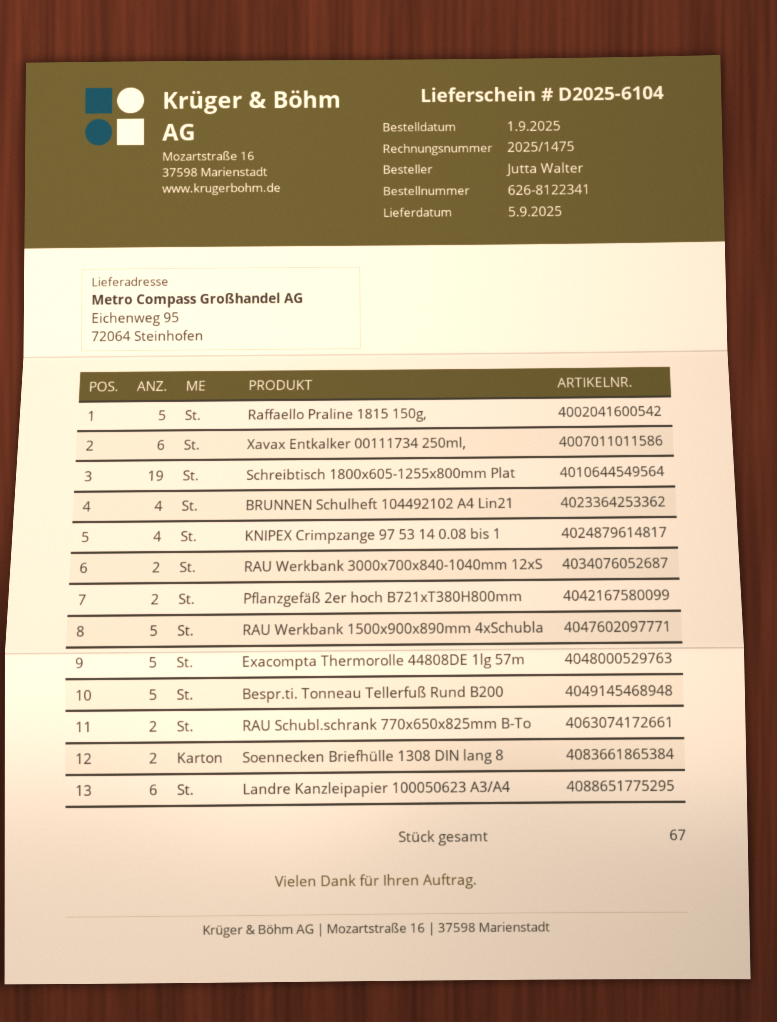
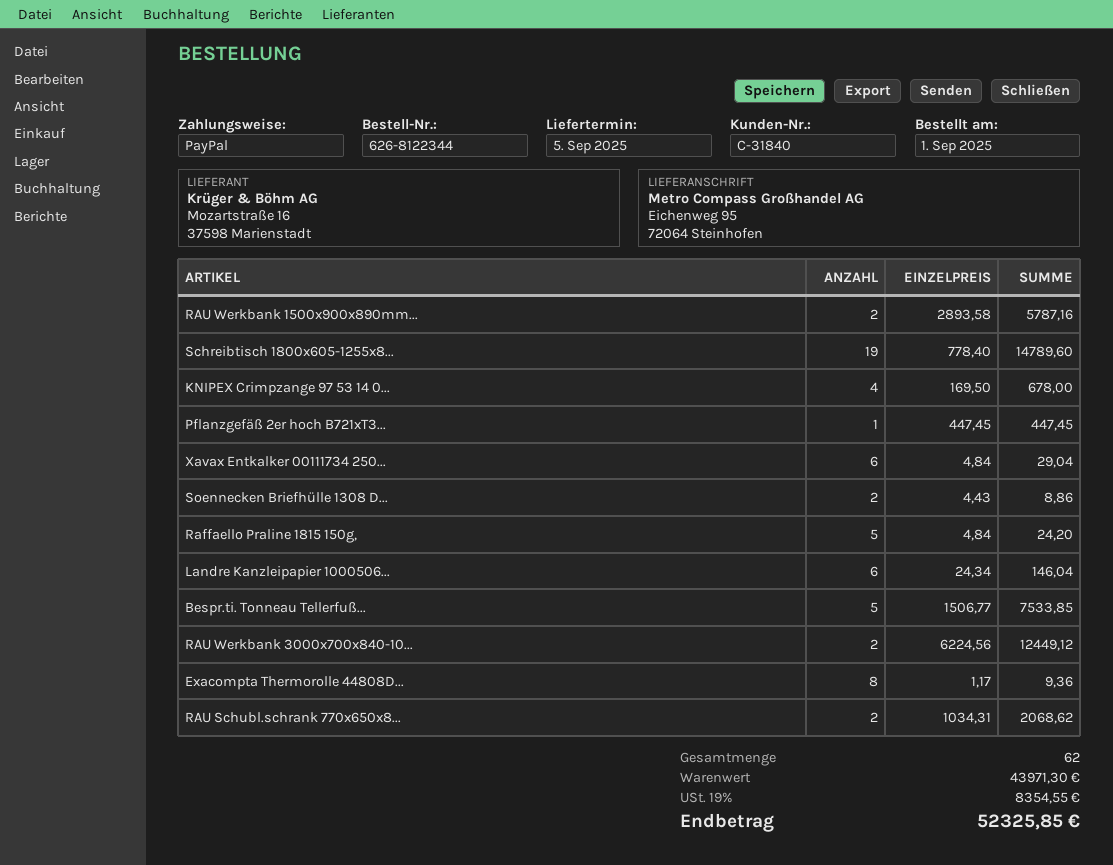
order number: 626-8122341 -> 626-8122344
BRUNNEN Schulheft 104492102 A4 Lin21: 4 -> none
Pflanzgefäß 2er hoch B721xT380H800mm: 2 -> 1
RAU Werkbank 1500x900x890mm 4xSchubla: 5 -> 2
Exacompta Thermorolle 44808DE 1lg 57m: 5 -> 8
total quantity: 67 -> 62

